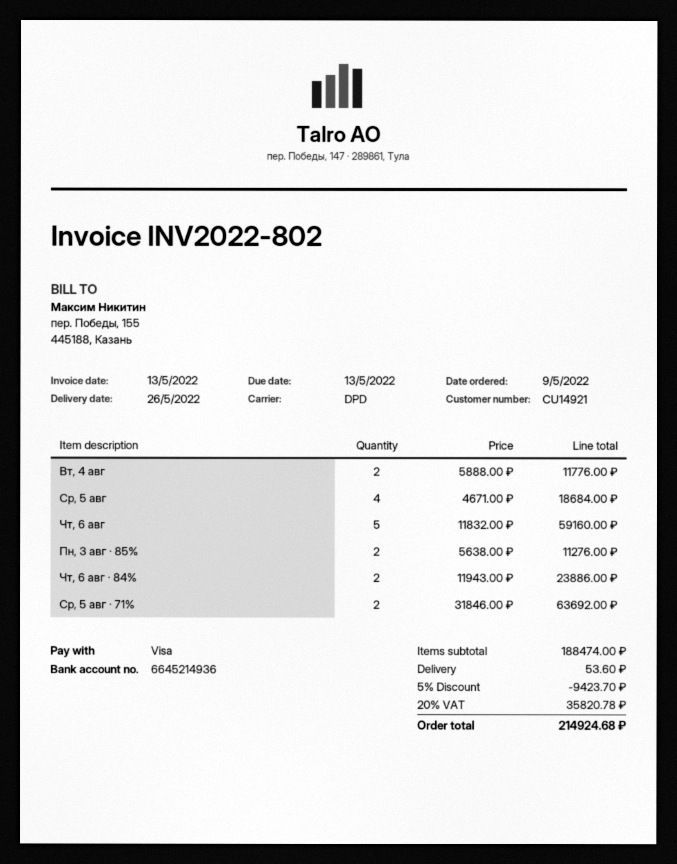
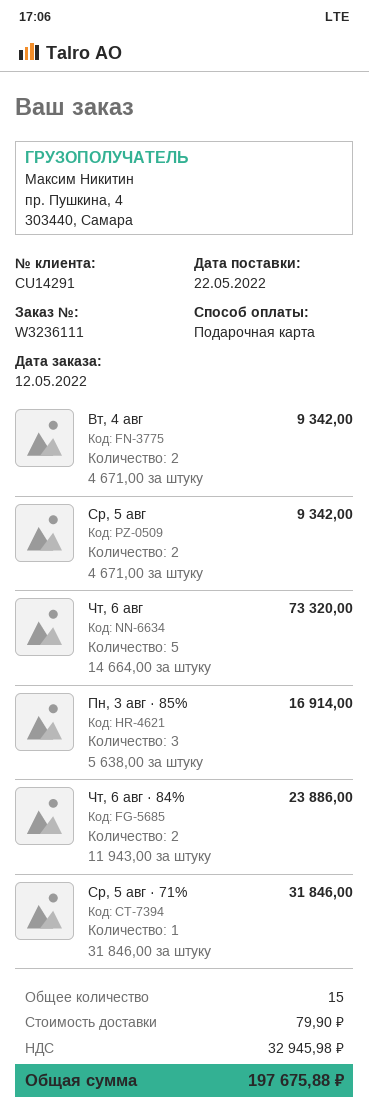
order date: 2022-05-09 -> 2022-05-12
delivery date: 2022-05-26 -> 2022-05-22
customer number: CU14921 -> CU14291
payment method: Visa -> gift card
Вт, 4 авг: 2 x 5888.00 = 11776.00 -> 2 x 4671.00 = 9342.00
Ср, 5 авг: 4 x 4671.00 = 18684.00 -> 2 x 4671.00 = 9342.00
Чт, 6 авг: 5 x 11832.00 = 59160.00 -> 5 x 14664.00 = 73320.00
Пн, 3 авг · 85%: 2 x 5638.00 = 11276.00 -> 3 x 5638.00 = 16914.00
Ср, 5 авг · 71%: 2 x 31846.00 = 63692.00 -> 1 x 31846.00 = 31846.00
discount: 5% = 9423.70 -> none
shipping: 53.60 -> 79.90
tax: 35820.78 -> 32945.98
total: 214924.68 -> 197675.88

